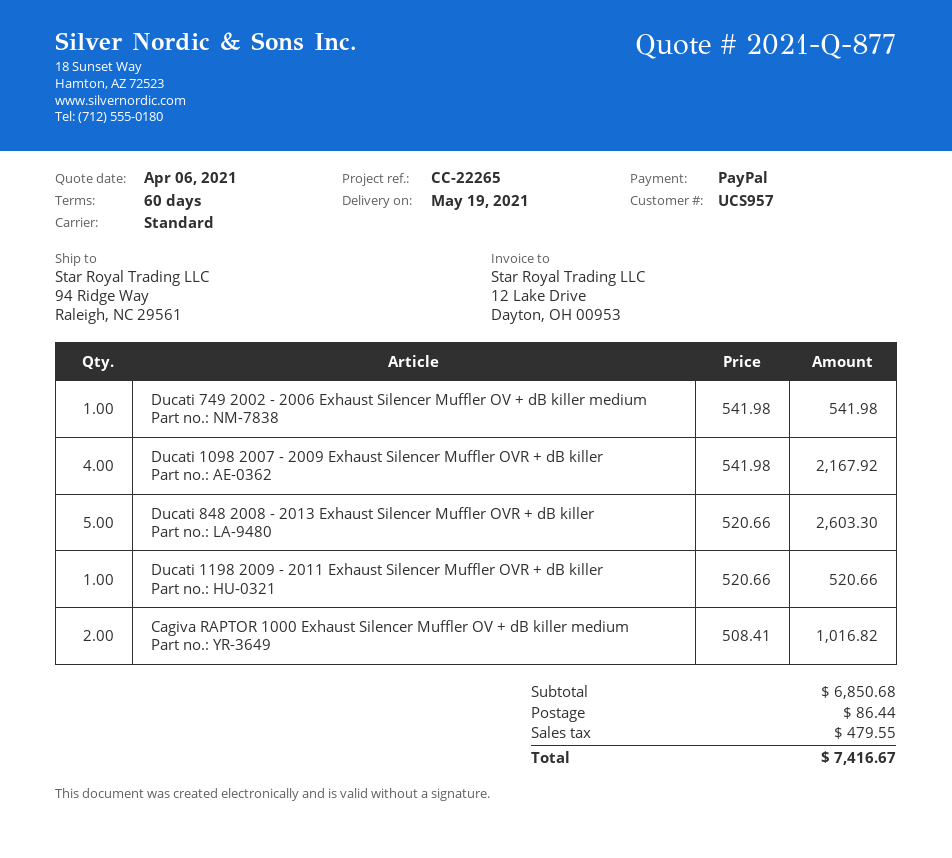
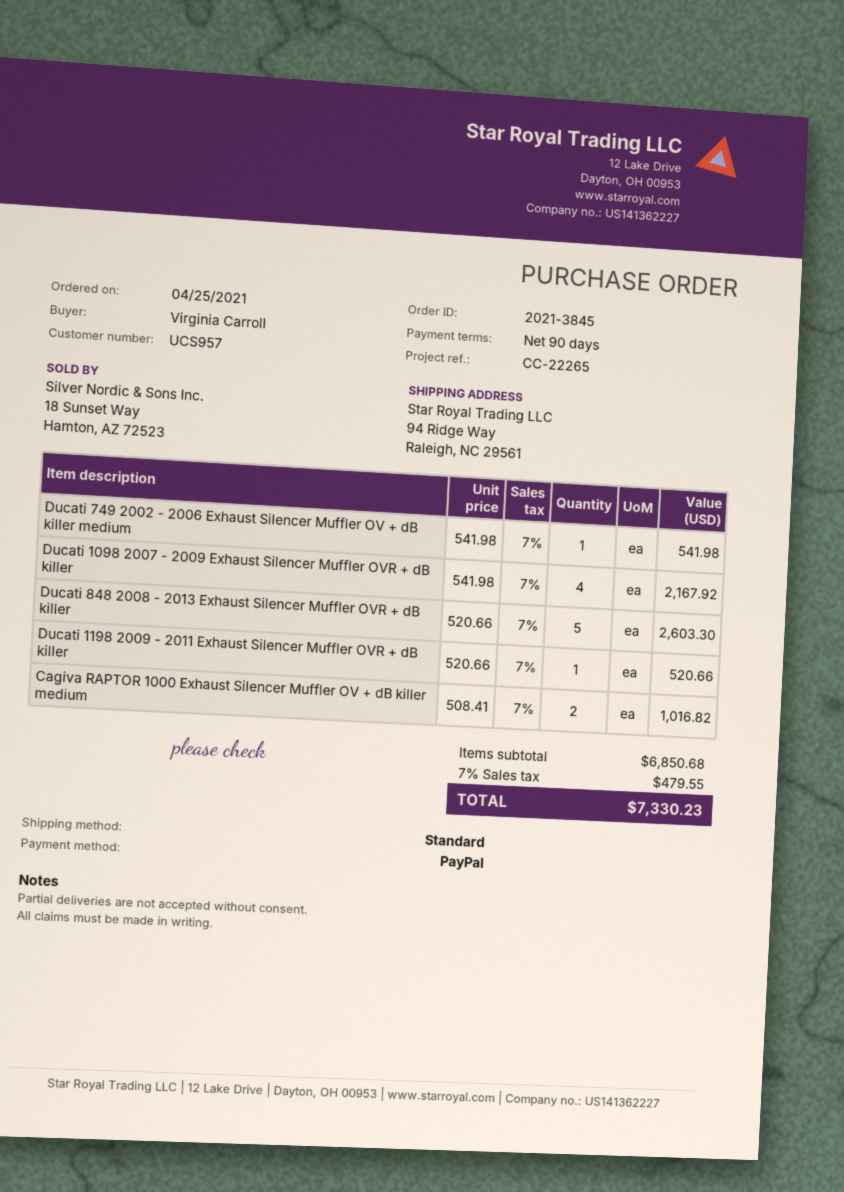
payment terms: 60 days -> 90 days
shipping: 86.44 -> none
total: 7416.67 -> 7330.23

